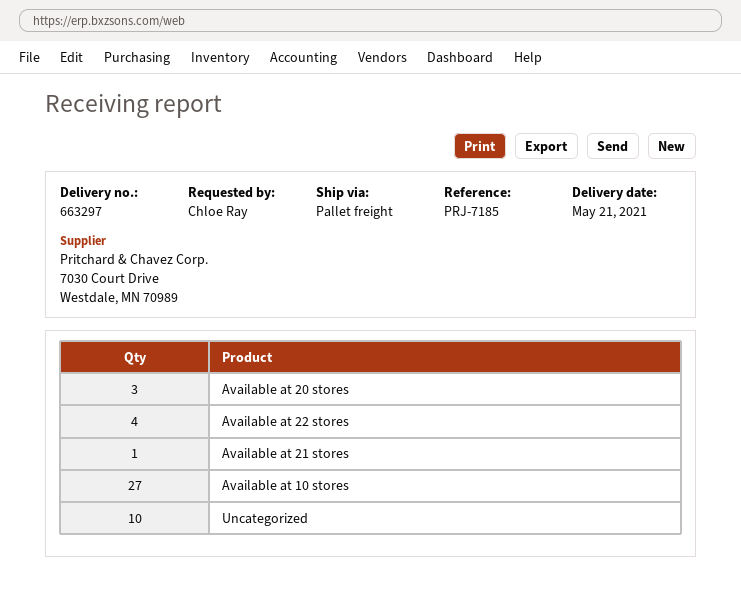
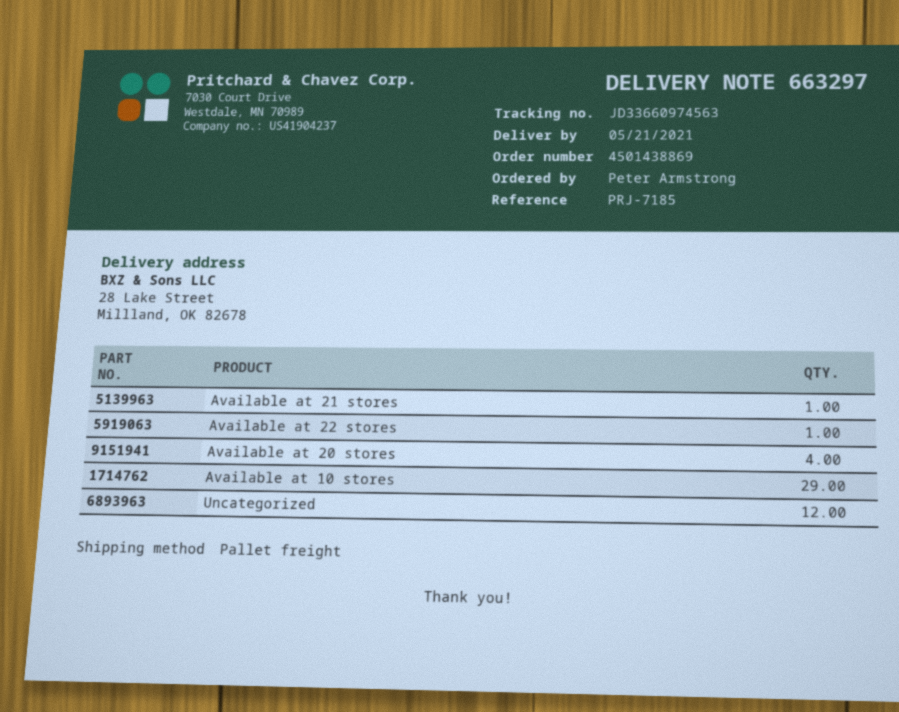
ordered by: Chloe Ray -> Peter Armstrong
Available at 20 stores: 3 -> 4
Available at 22 stores: 4 -> 1
Available at 10 stores: 27 -> 29
Uncategorized: 10 -> 12

